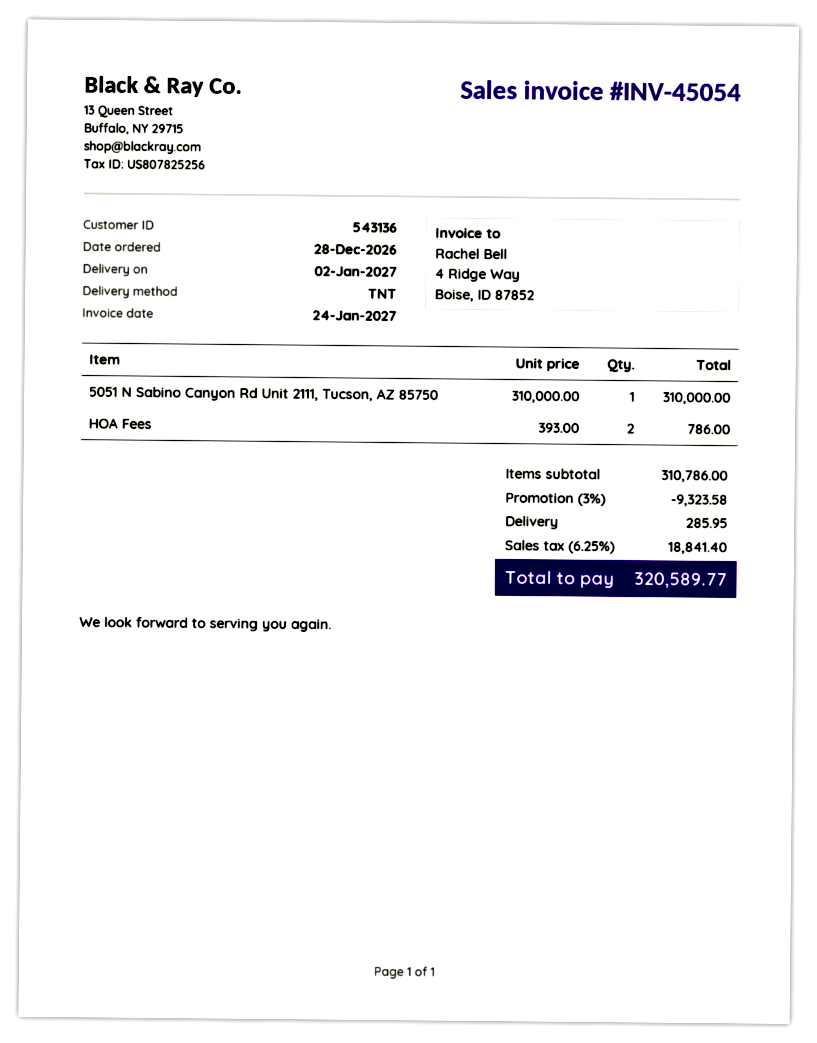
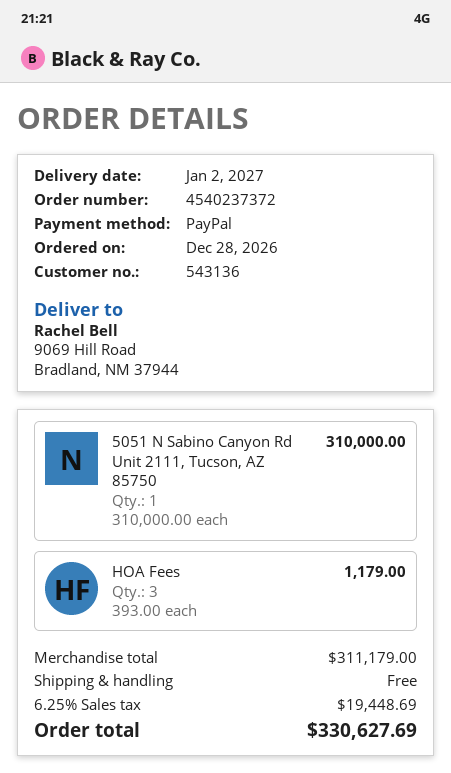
HOA Fees: 2 x 393.00 = 786.00 -> 3 x 393.00 = 1179.00
subtotal: 310786.00 -> 311179.00
discount: 3% = 9323.58 -> none
shipping: 285.95 -> 0.00
tax: 6.25% = 18841.40 -> 6.25% = 19448.69
total: 320589.77 -> 330627.69

